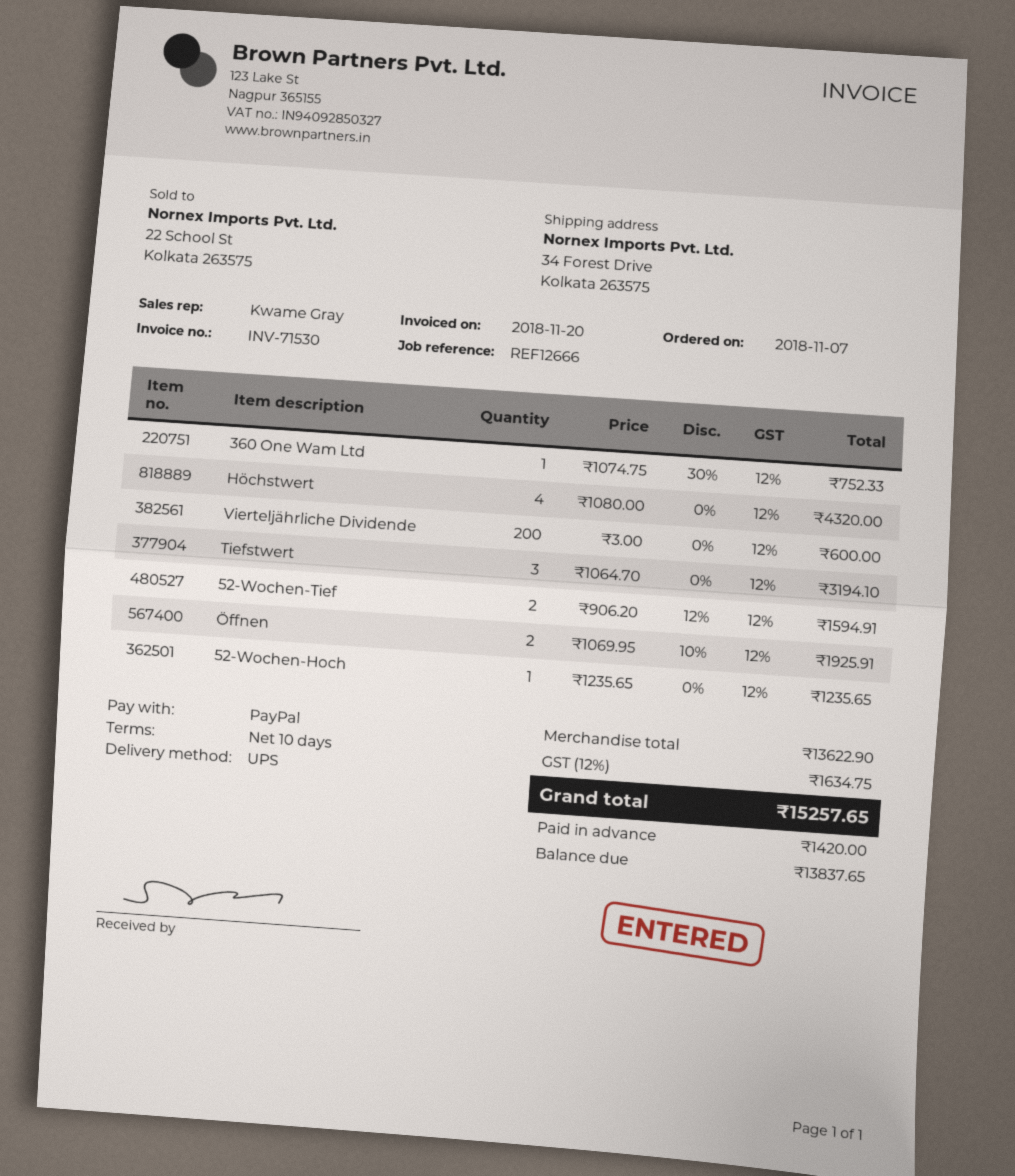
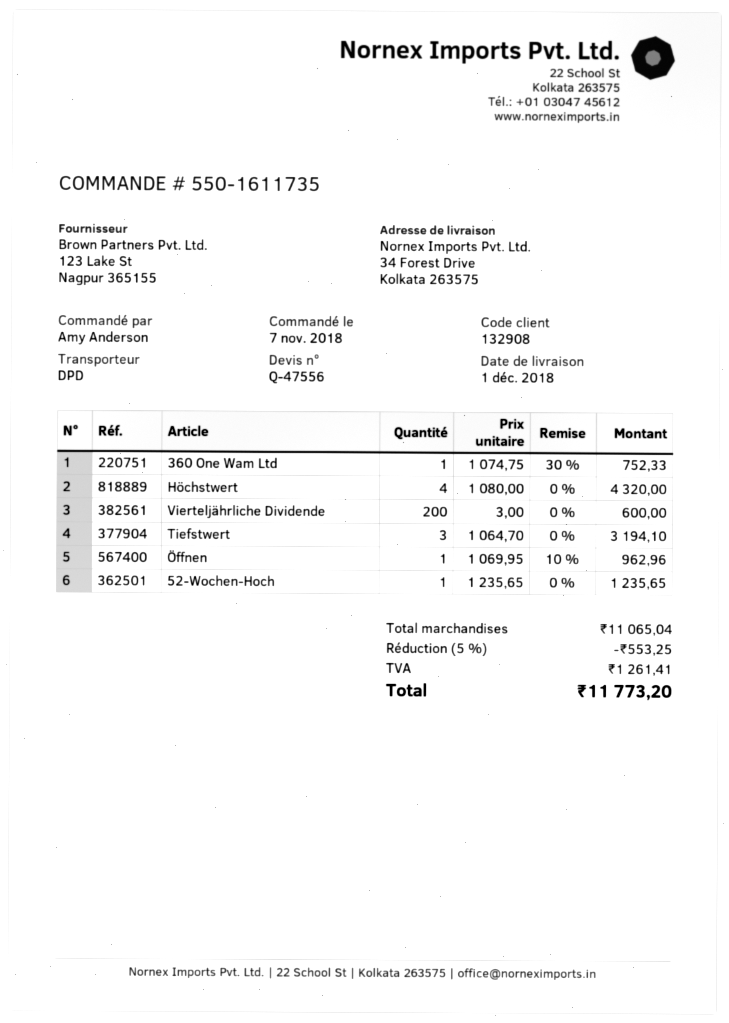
shipping method: UPS -> DPD
52-Wochen-Tief: 2 x 906.20 - 12% = 1594.91 -> none
Öffnen: 2 x 1069.95 - 10% = 1925.91 -> 1 x 1069.95 - 10% = 962.96
subtotal: 13622.90 -> 11065.04
discount: none -> 5% = 553.25
tax: 1634.75 -> 1261.41
total: 15257.65 -> 11773.20

